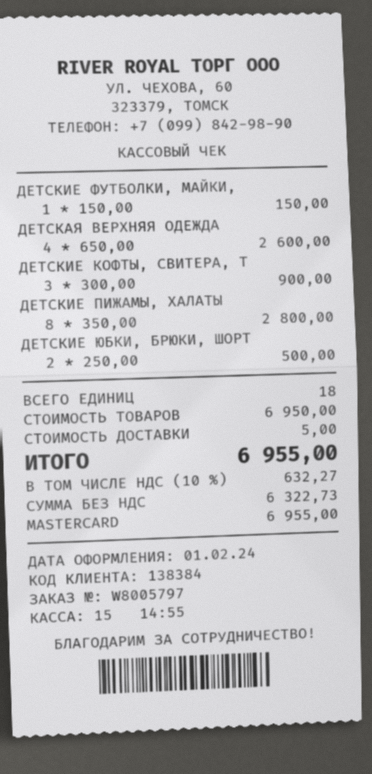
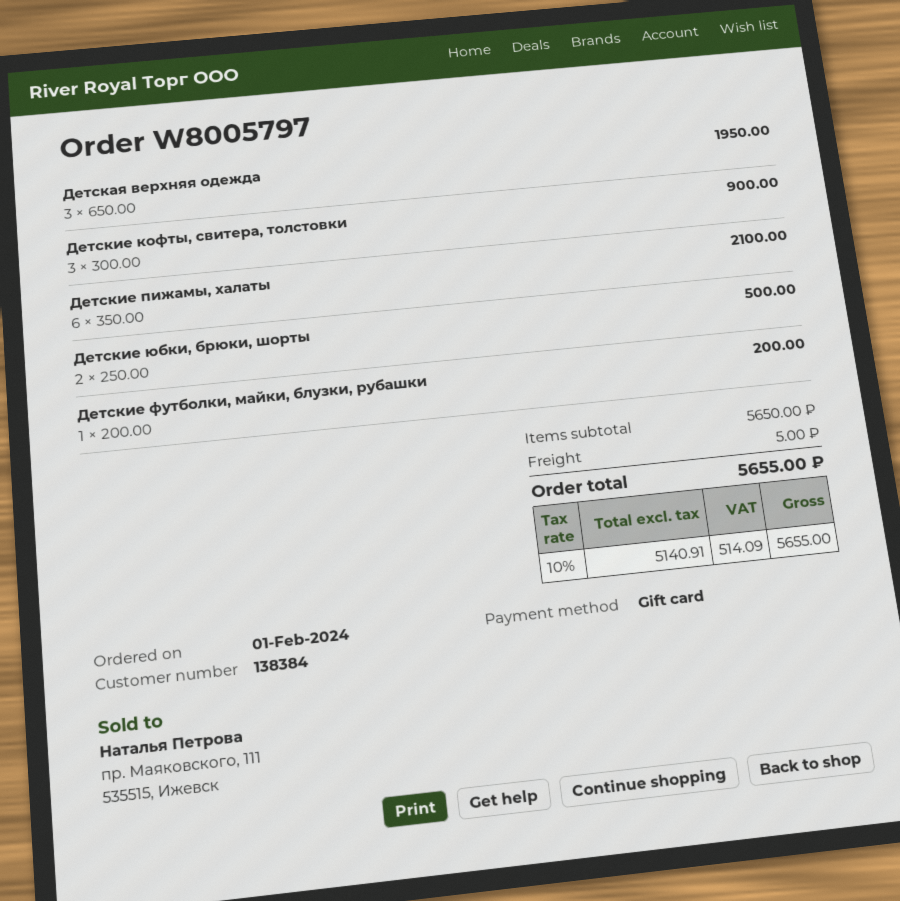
payment method: Mastercard -> gift card
ДЕТСКИЕ ФУТБОЛКИ, МАЙКИ,: 1 x 150.00 = 150.00 -> 1 x 200.00 = 200.00
ДЕТСКАЯ ВЕРХНЯЯ ОДЕЖДА: 4 x 650.00 = 2600.00 -> 3 x 650.00 = 1950.00
ДЕТСКИЕ ПИЖАМЫ, ХАЛАТЫ: 8 x 350.00 = 2800.00 -> 6 x 350.00 = 2100.00
subtotal: 6950.00 -> 5650.00
net: 6322.73 -> 5140.91
tax: 10% = 632.27 -> 10% = 514.09
total: 6955.00 -> 5655.00

